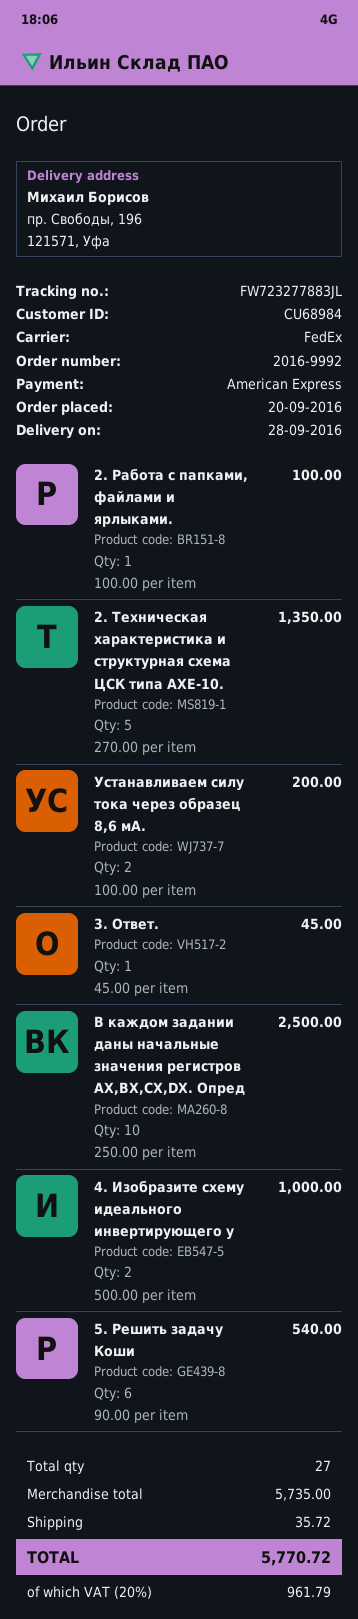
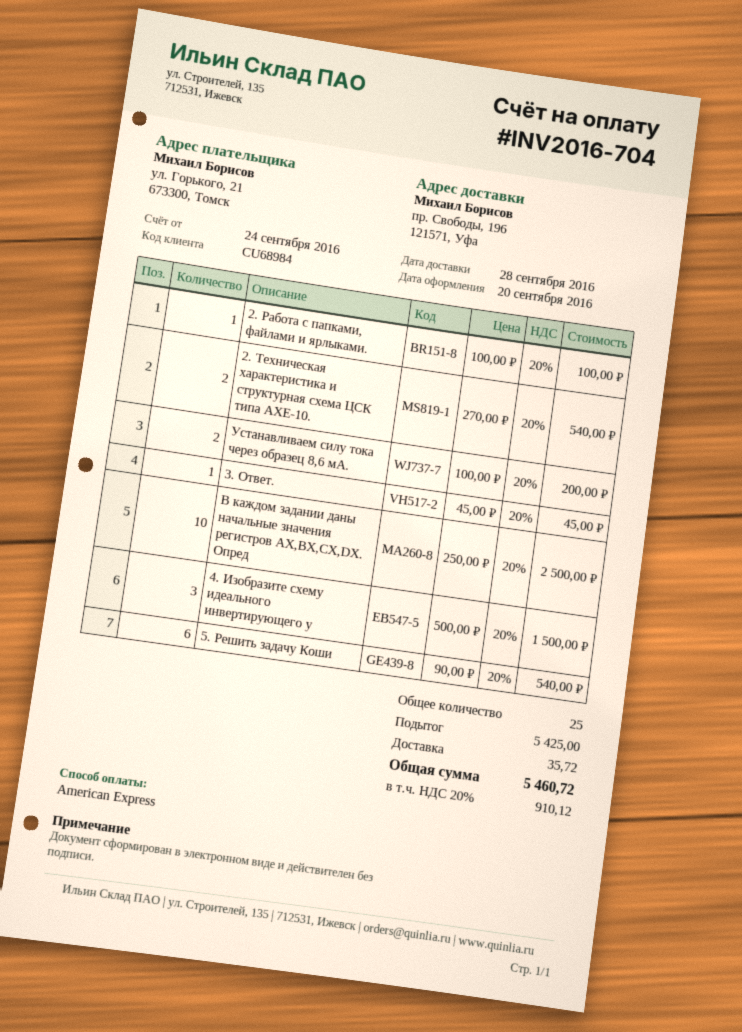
2. Техническая характеристика и структурная схема ЦСК типа АХЕ-10.: 5 x 270.00 = 1350.00 -> 2 x 270.00 = 540.00
4. Изобразите схему идеального инвертирующего у: 2 x 500.00 = 1000.00 -> 3 x 500.00 = 1500.00
total quantity: 27 -> 25
subtotal: 5735.00 -> 5425.00
tax: 20% = 961.79 -> 20% = 910.12
total: 5770.72 -> 5460.72

